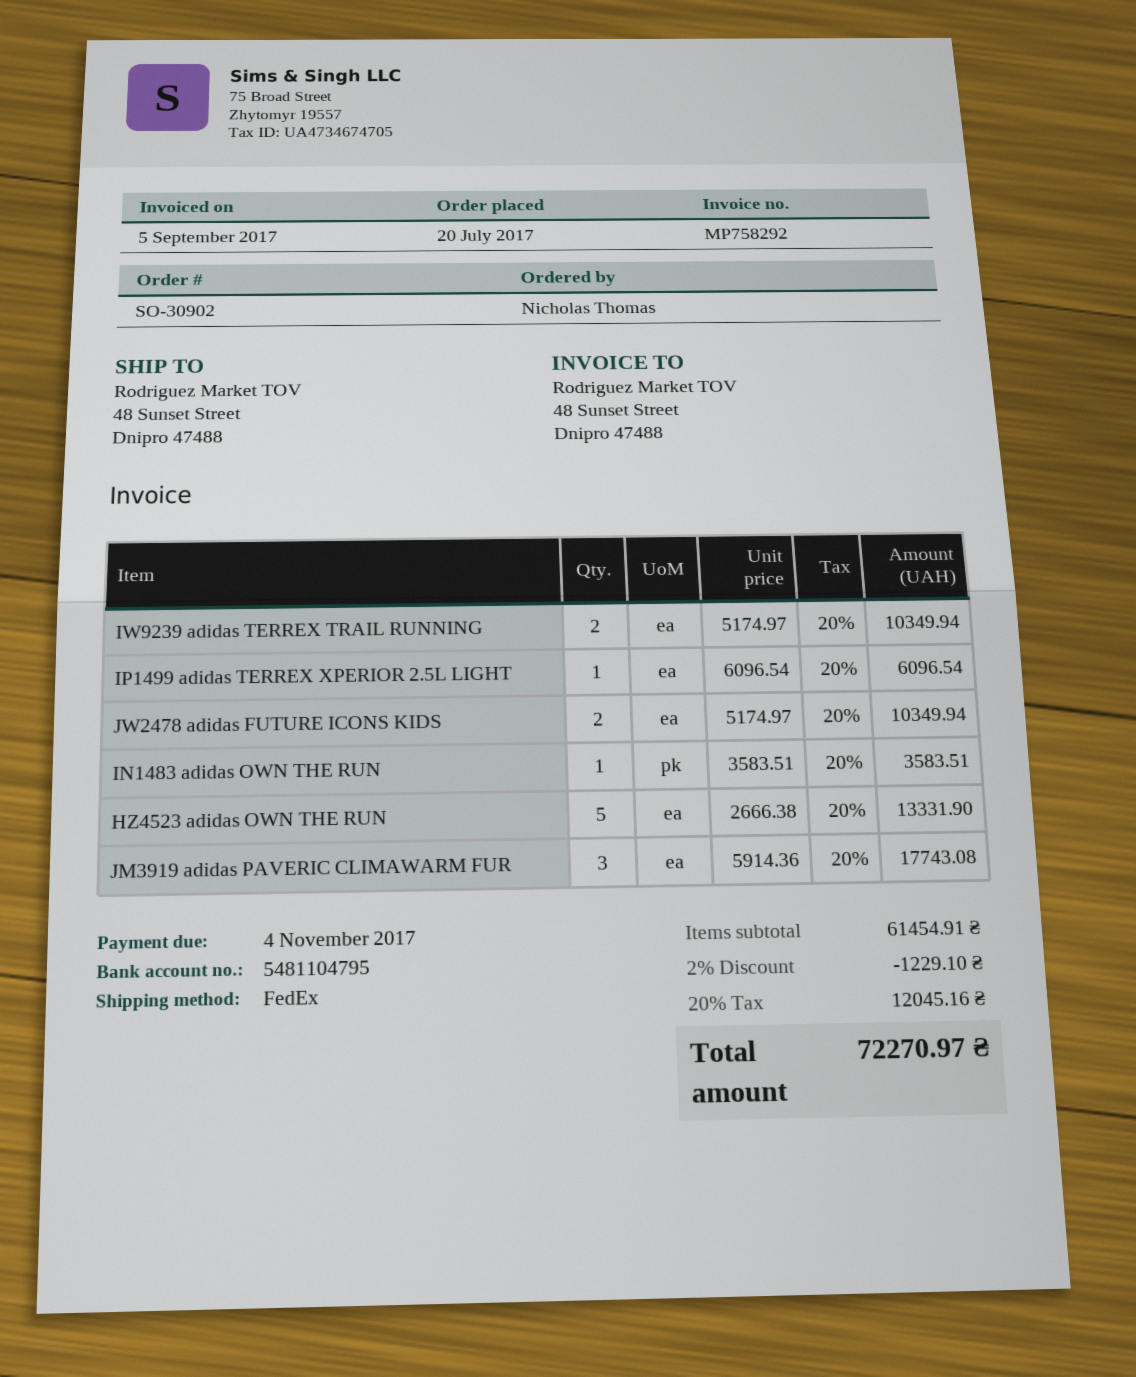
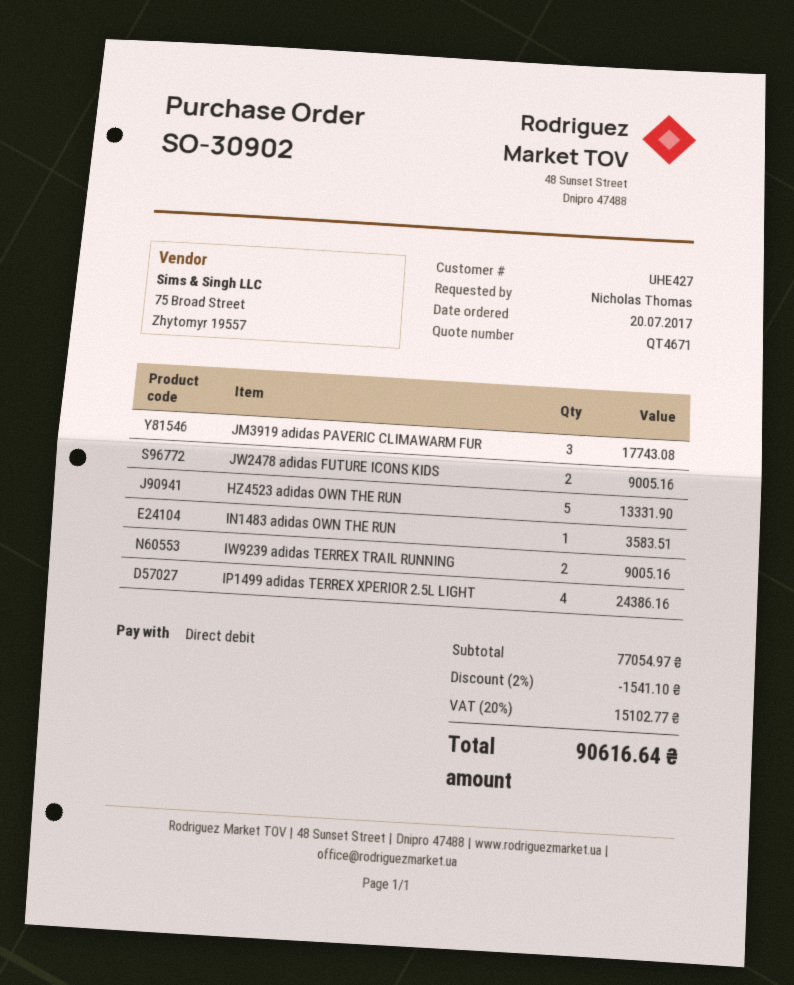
IW9239 adidas TERREX TRAIL RUNNING: 2 for 10349.94 -> 2 for 9005.16
IP1499 adidas TERREX XPERIOR 2.5L LIGHT: 1 for 6096.54 -> 4 for 24386.16
JW2478 adidas FUTURE ICONS KIDS: 2 for 10349.94 -> 2 for 9005.16
subtotal: 61454.91 -> 77054.97
discount: 2% = 1229.10 -> 2% = 1541.10
tax: 20% = 12045.16 -> 20% = 15102.77
total: 72270.97 -> 90616.64

